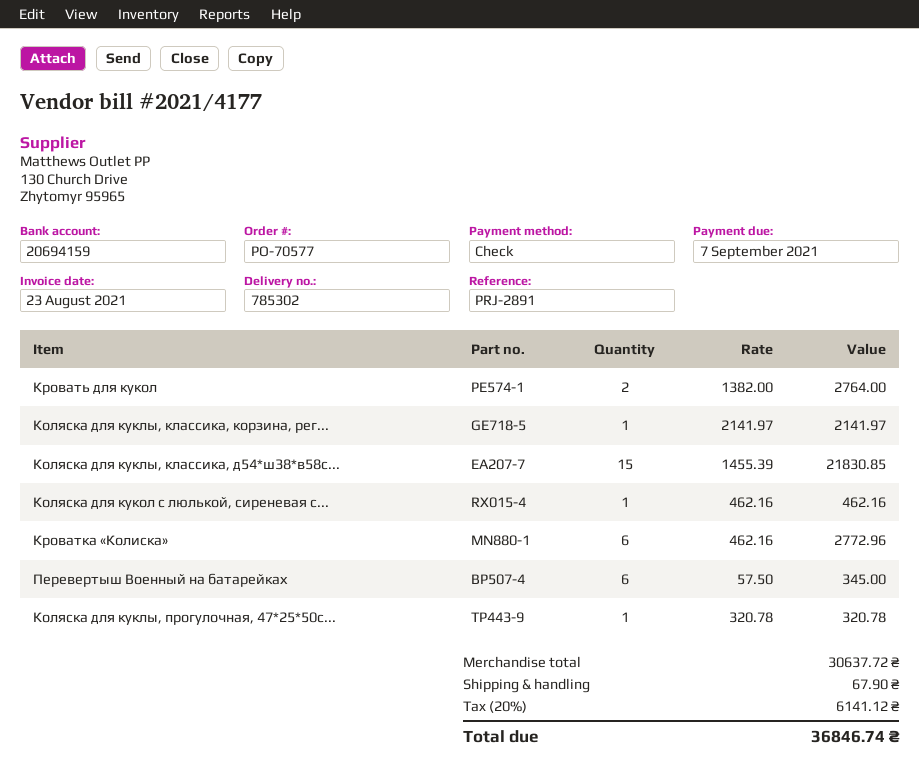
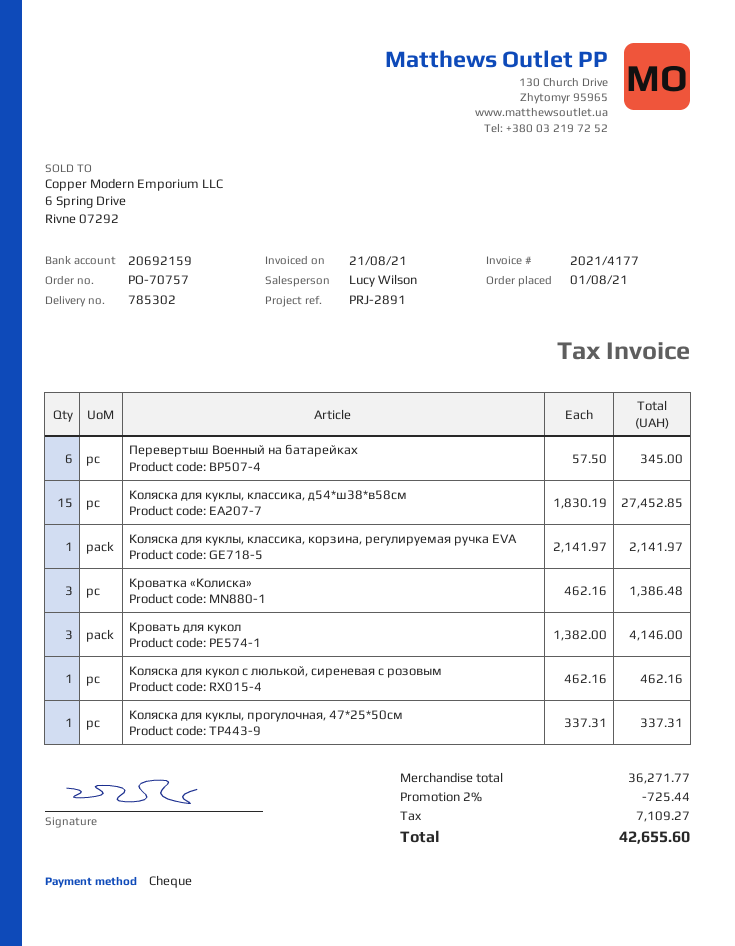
order number: PO-70577 -> PO-70757
invoice date: 2021-08-23 -> 2021-08-21
bank account: 20694159 -> 20692159
Кровать для кукол: 2 x 1382.00 = 2764.00 -> 3 x 1382.00 = 4146.00
Коляска для куклы, классика, д54*ш38*в58с...: 15 x 1455.39 = 21830.85 -> 15 x 1830.19 = 27452.85
Кроватка «Колиска»: 6 x 462.16 = 2772.96 -> 3 x 462.16 = 1386.48
Коляска для куклы, прогулочная, 47*25*50с...: 1 x 320.78 = 320.78 -> 1 x 337.31 = 337.31
subtotal: 30637.72 -> 36271.77
discount: none -> 2% = 725.44
shipping: 67.90 -> none
tax: 6141.12 -> 7109.27
total: 36846.74 -> 42655.60

